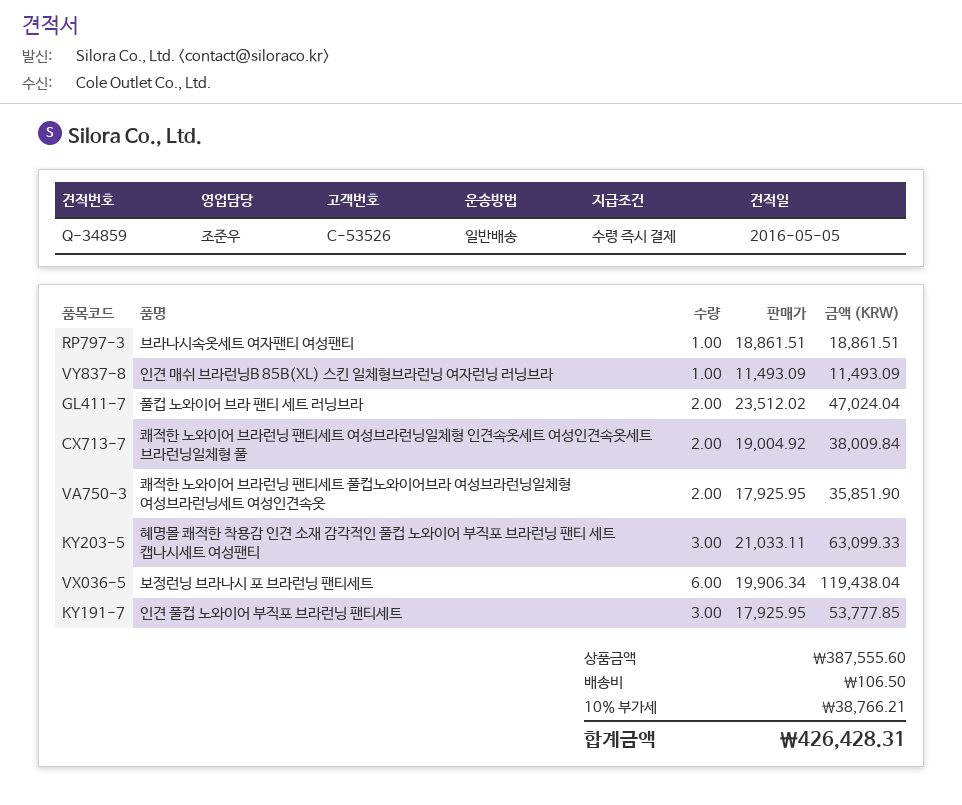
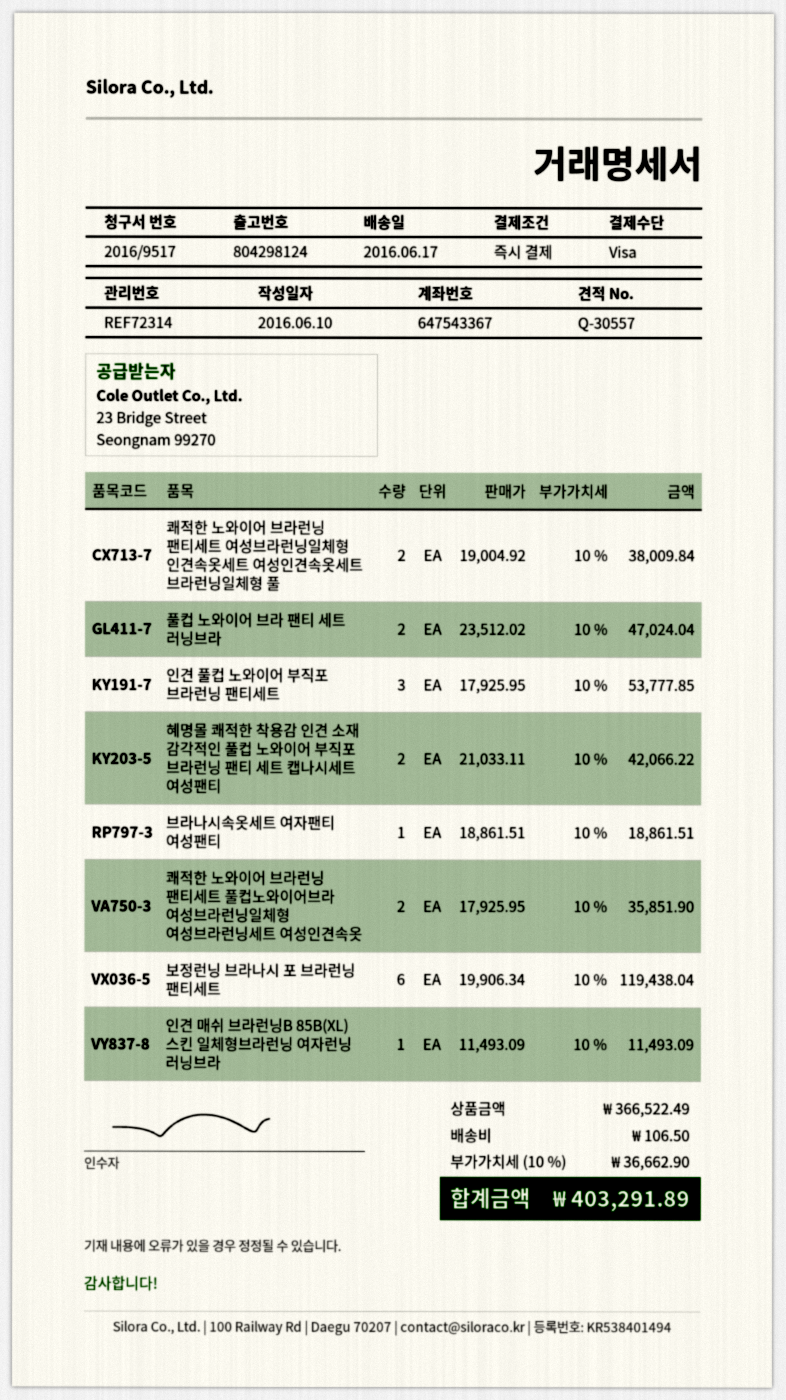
quote number: Q-34859 -> Q-30557
혜명몰 쾌적한 착용감 인견 소재 감각적인 풀컵 노와이어 부직포 브라런닝 팬티 세트 캡나시세트 여성팬티: 3 x 21033.11 = 63099.33 -> 2 x 21033.11 = 42066.22
subtotal: 387555.60 -> 366522.49
tax: 10% = 38766.21 -> 10% = 36662.90
total: 426428.31 -> 403291.89

